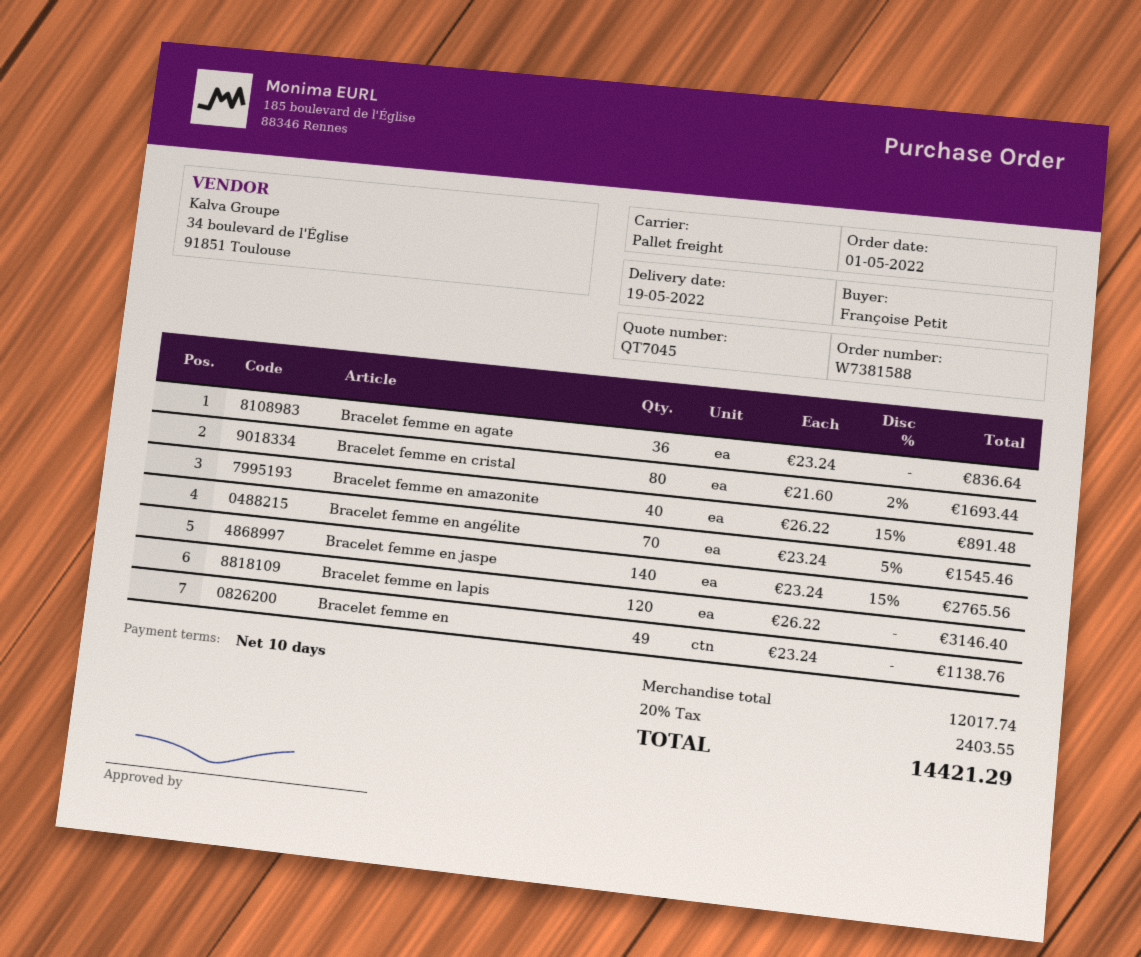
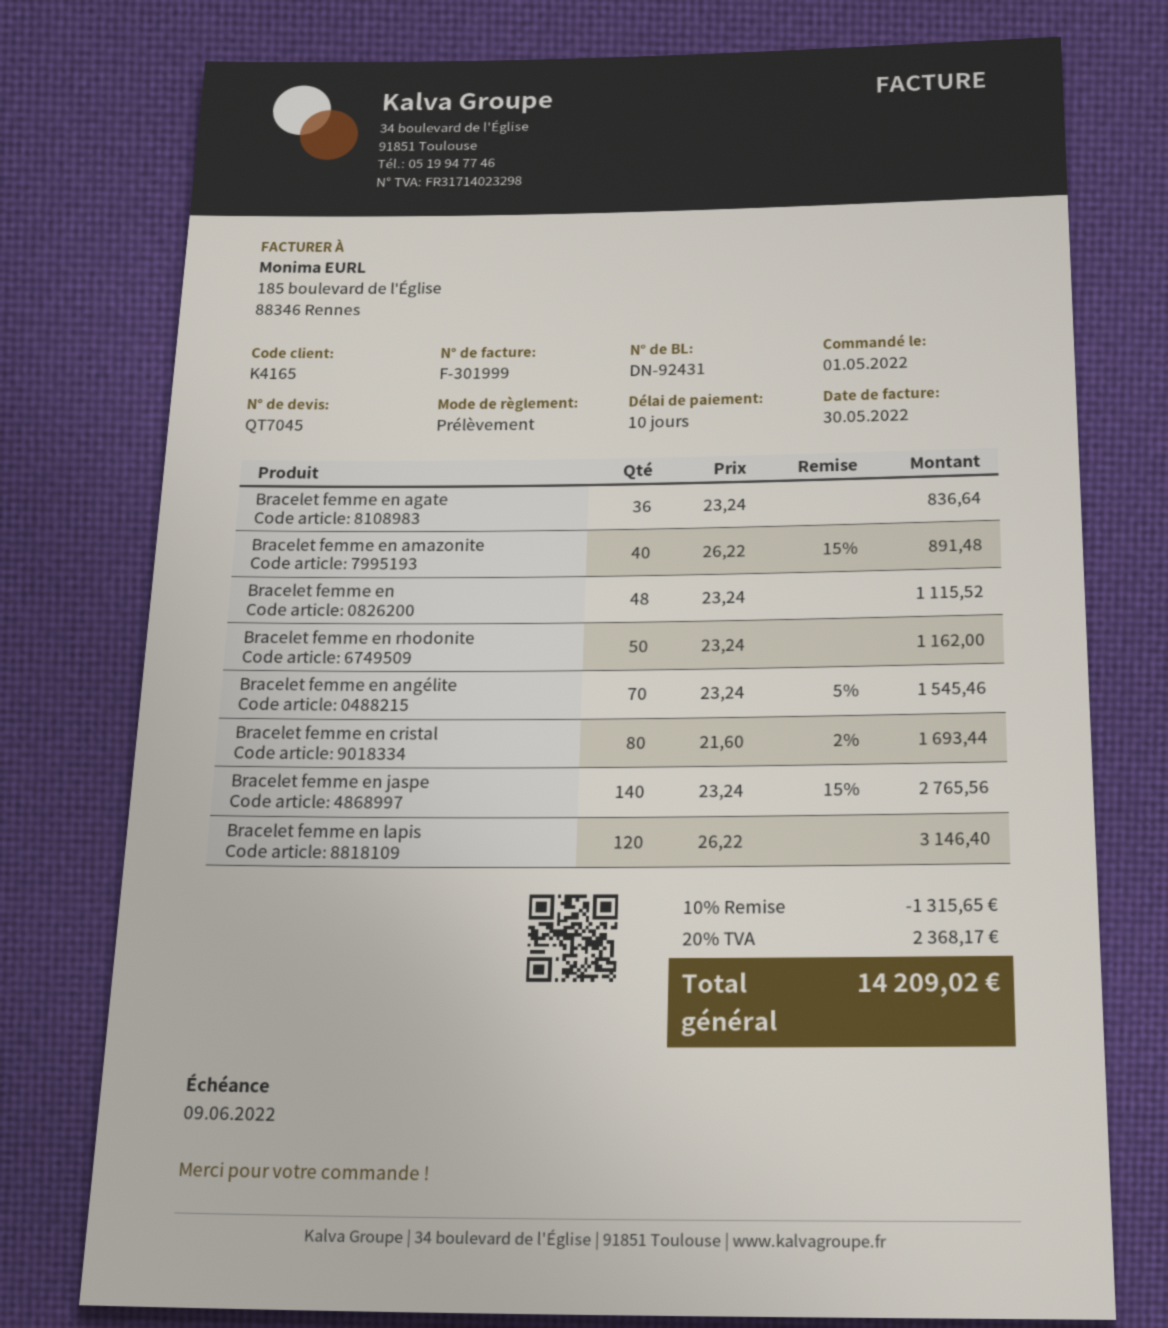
Bracelet femme en: 49 x 23.24 = 1138.76 -> 48 x 23.24 = 1115.52
Bracelet femme en rhodonite: none -> 50 x 23.24 = 1162.00
discount: none -> 10% = 1315.65
tax: 20% = 2403.55 -> 20% = 2368.17
total: 14421.29 -> 14209.02

